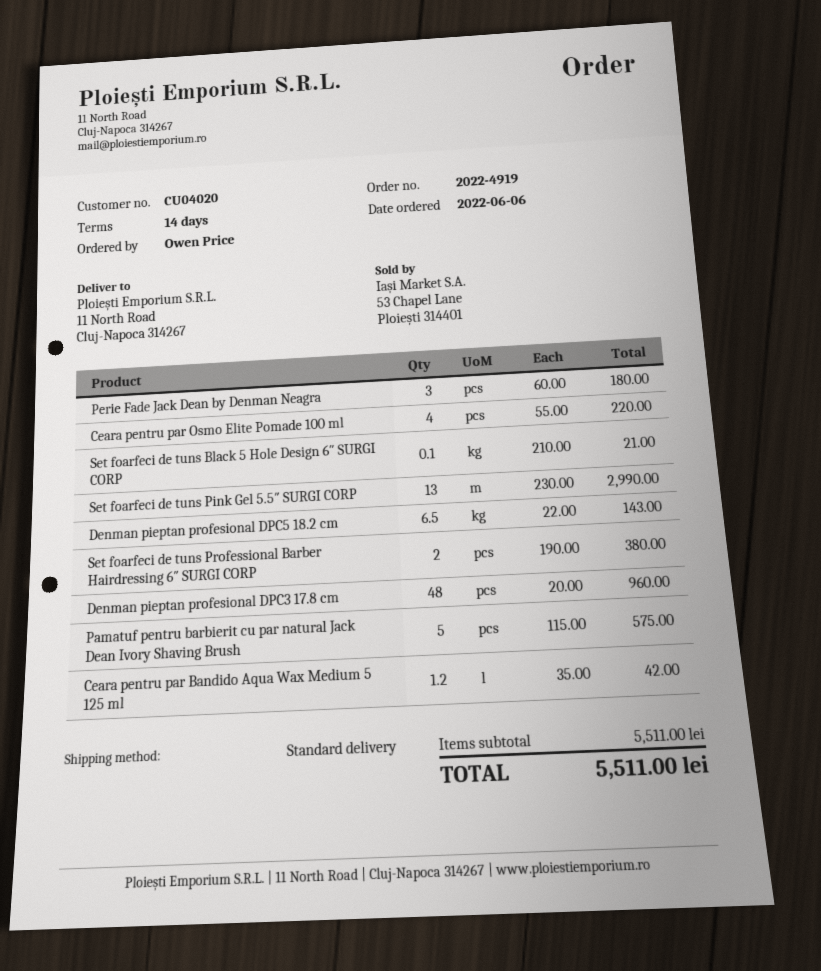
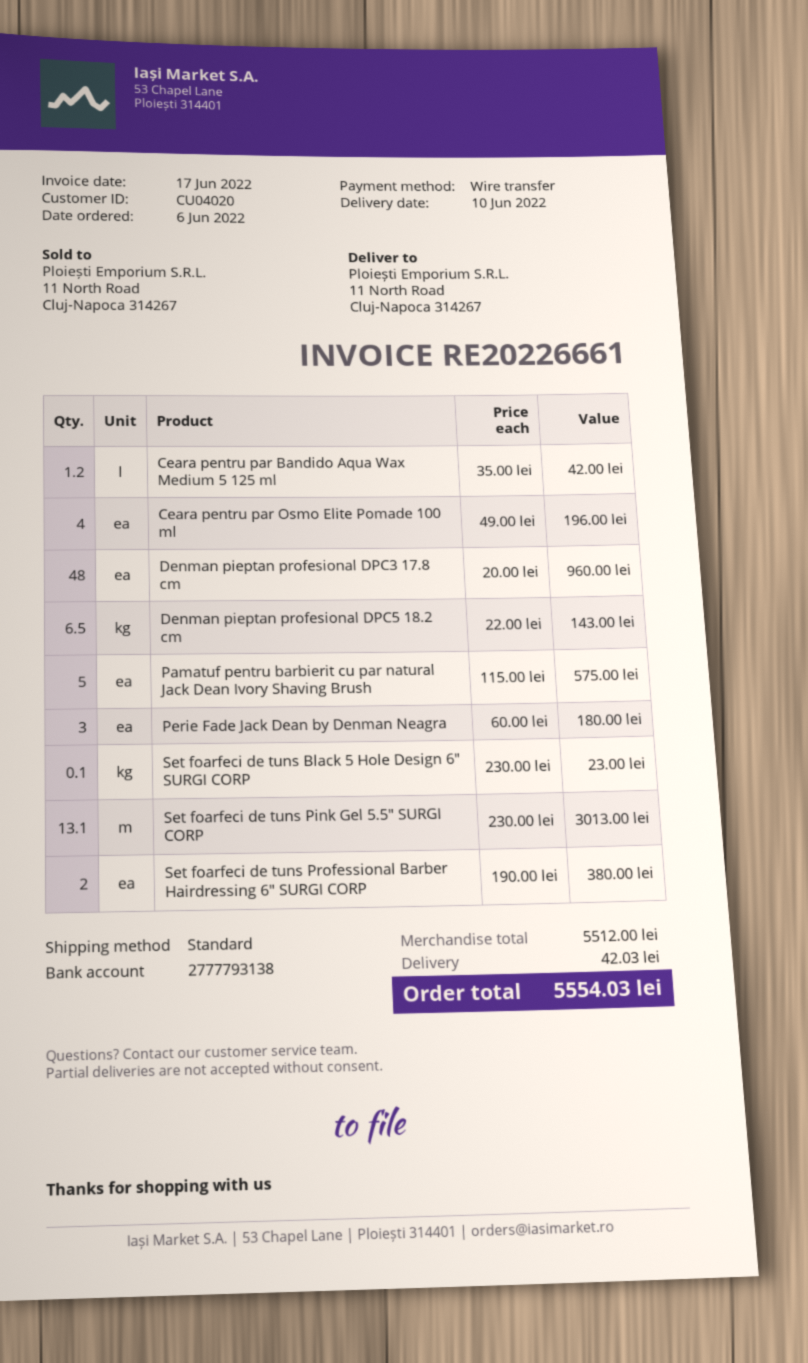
Ceara pentru par Osmo Elite Pomade 100 ml: 4 x 55.00 = 220.00 -> 4 x 49.00 = 196.00
Set foarfeci de tuns Black 5 Hole Design 6″ SURGI CORP: 0.1 x 210.00 = 21.00 -> 0.1 x 230.00 = 23.00
Set foarfeci de tuns Pink Gel 5.5″ SURGI CORP: 13 x 230.00 = 2990.00 -> 13.1 x 230.00 = 3013.00
subtotal: 5511.00 -> 5512.00
shipping: none -> 42.03
total: 5511.00 -> 5554.03

